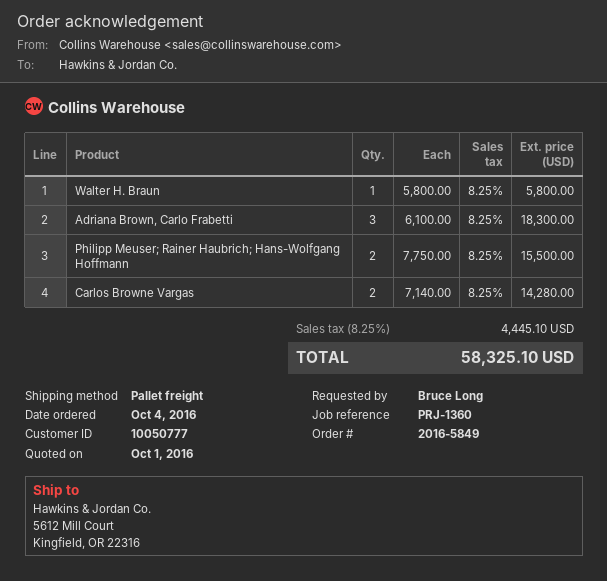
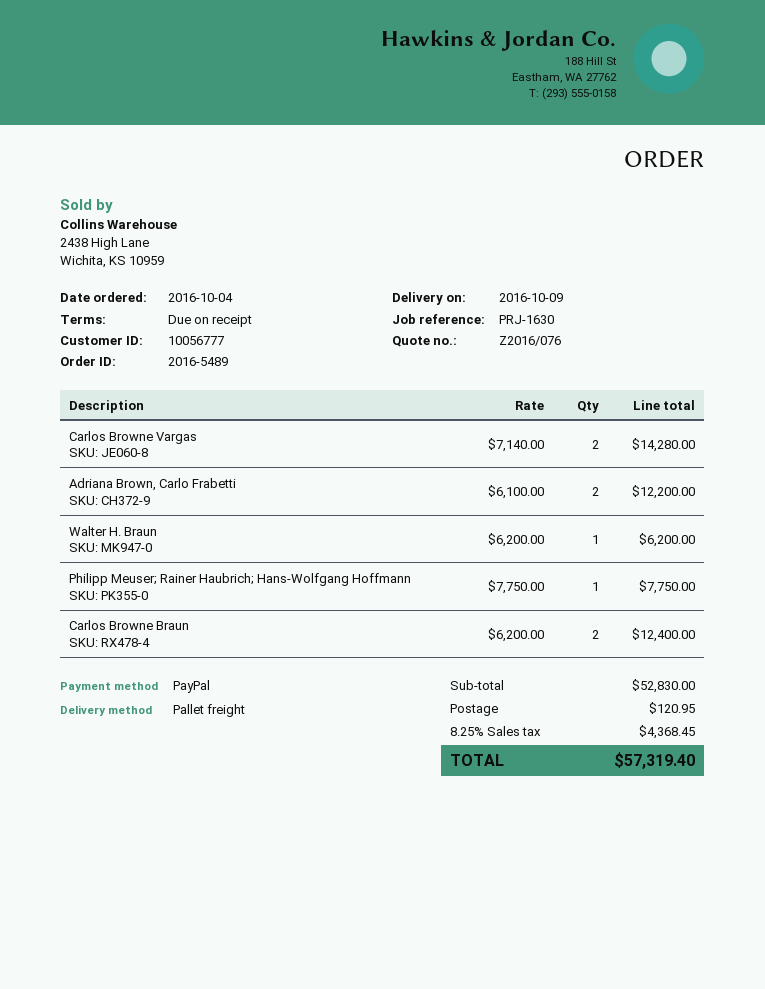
order number: 2016-5849 -> 2016-5489
customer number: 10050777 -> 10056777
reference: PRJ-1360 -> PRJ-1630
Walter H. Braun: 1 x 5800.00 = 5800.00 -> 1 x 6200.00 = 6200.00
Adriana Brown, Carlo Frabetti: 3 x 6100.00 = 18300.00 -> 2 x 6100.00 = 12200.00
Philipp Meuser; Rainer Haubrich; Hans-Wolfgang Hoffmann: 2 x 7750.00 = 15500.00 -> 1 x 7750.00 = 7750.00
Carlos Browne Braun: none -> 2 x 6200.00 = 12400.00
shipping: none -> 120.95
tax: 8.25% = 4445.10 -> 8.25% = 4368.45
total: 58325.10 -> 57319.40

